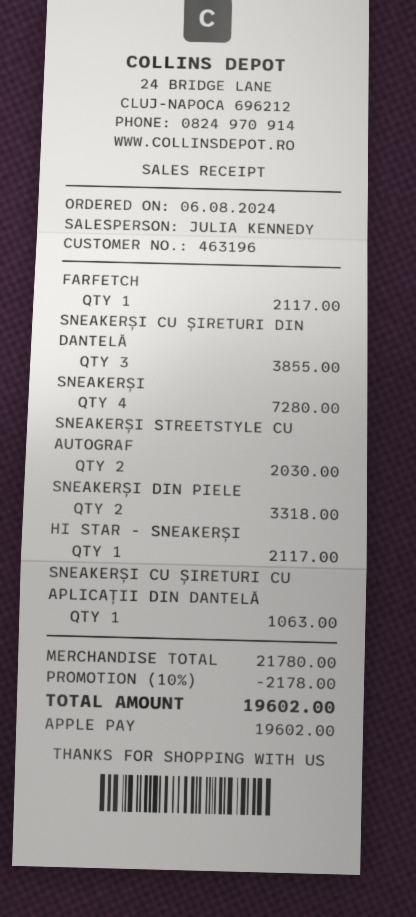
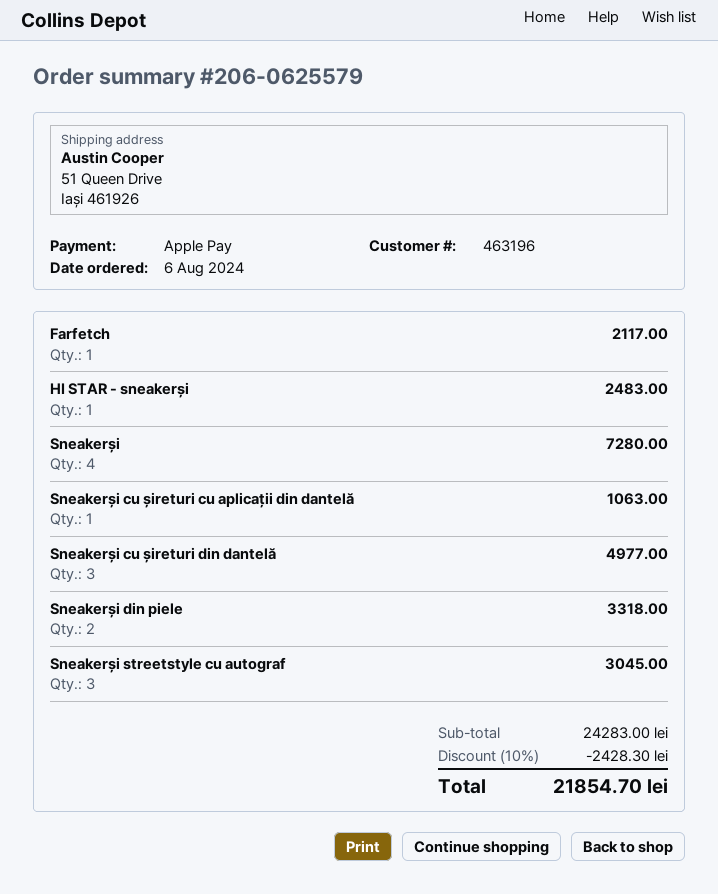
SNEAKERȘI CU ȘIRETURI DIN DANTELĂ: 3 for 3855.00 -> 3 for 4977.00
SNEAKERȘI STREETSTYLE CU AUTOGRAF: 2 for 2030.00 -> 3 for 3045.00
HI STAR - SNEAKERȘI: 1 for 2117.00 -> 1 for 2483.00
subtotal: 21780.00 -> 24283.00
discount: 10% = 2178.00 -> 10% = 2428.30
total: 19602.00 -> 21854.70

